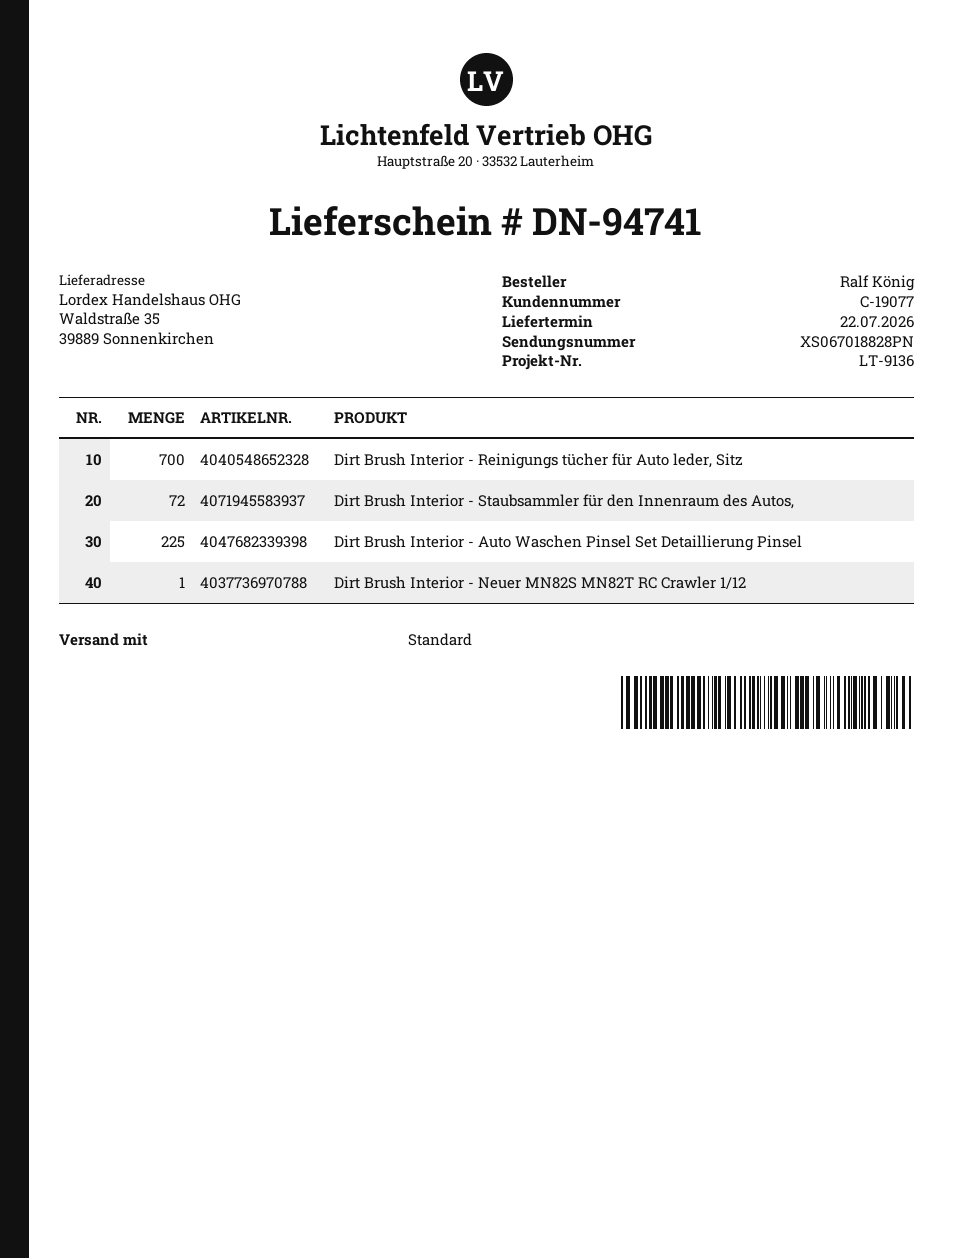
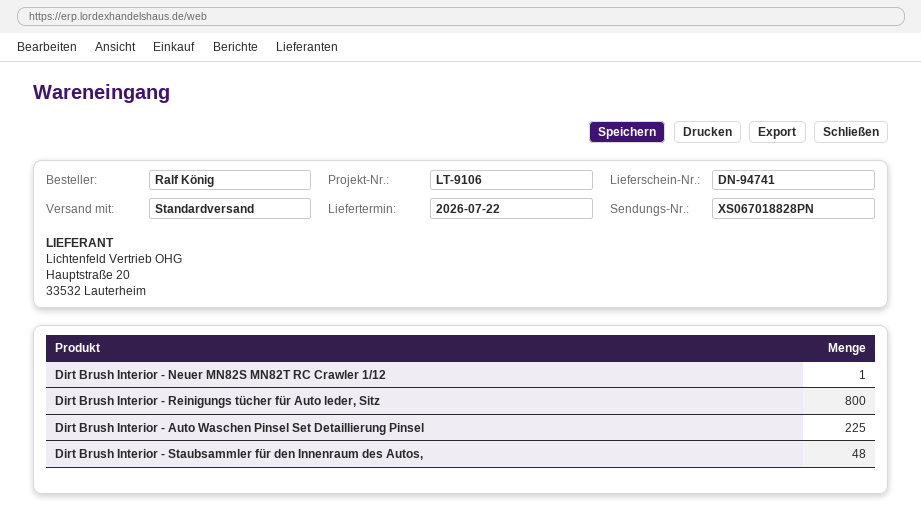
reference: LT-9136 -> LT-9106
Dirt Brush Interior - Reinigungs tücher für Auto leder, Sitz: 700 -> 800
Dirt Brush Interior - Staubsammler für den Innenraum des Autos,: 72 -> 48

